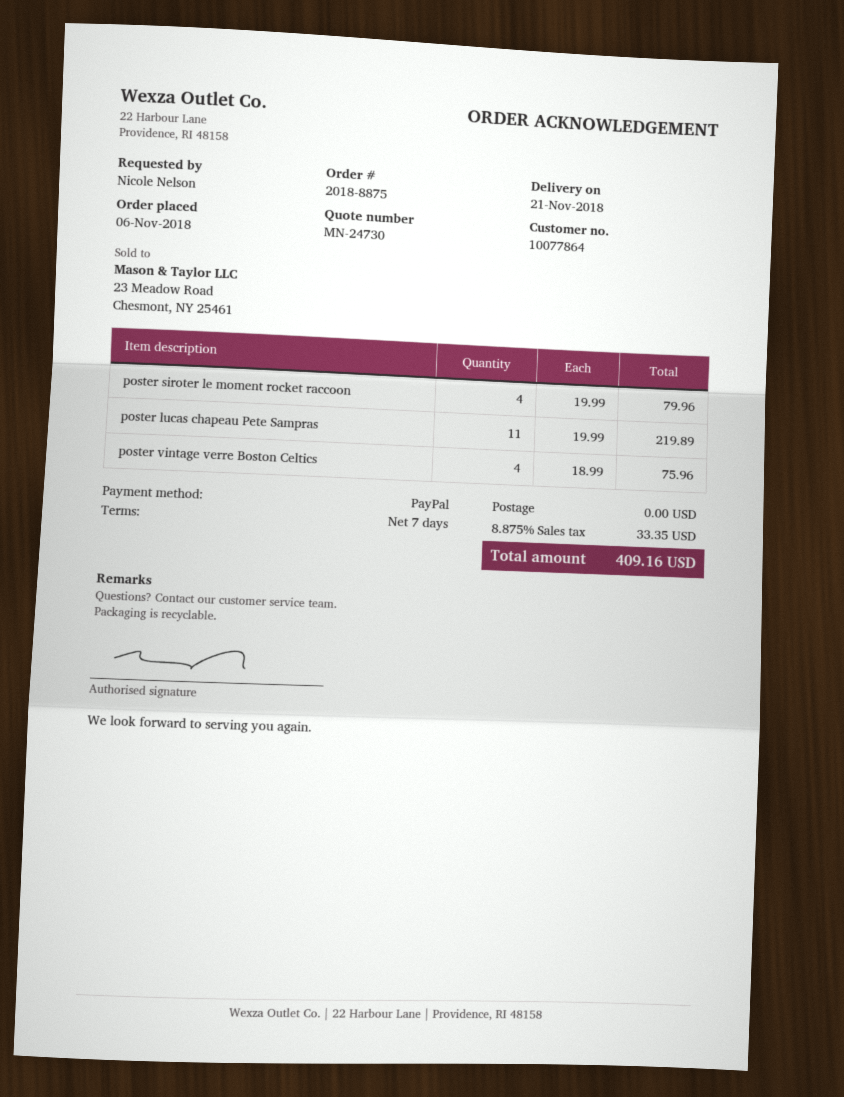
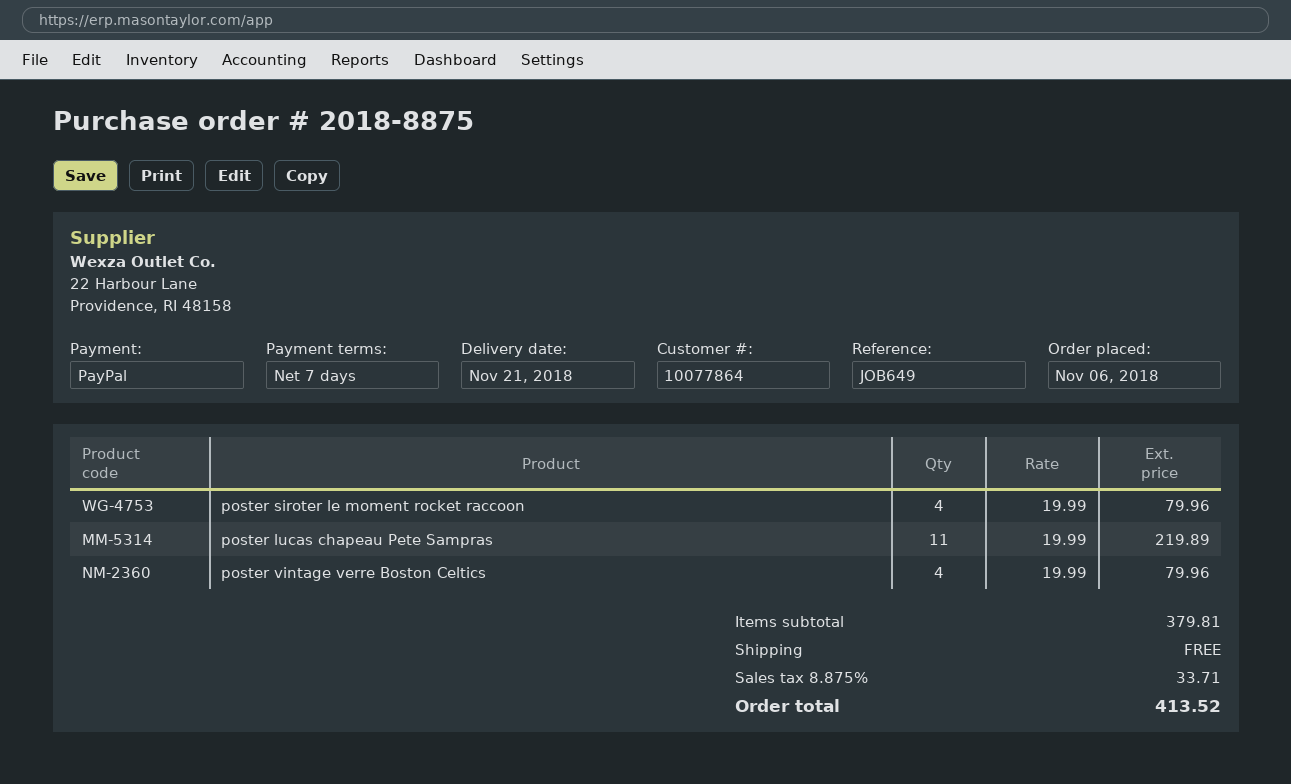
poster vintage verre Boston Celtics: 4 x 18.99 = 75.96 -> 4 x 19.99 = 79.96
tax: 8.875% = 33.35 -> 8.875% = 33.71
total: 409.16 -> 413.52

